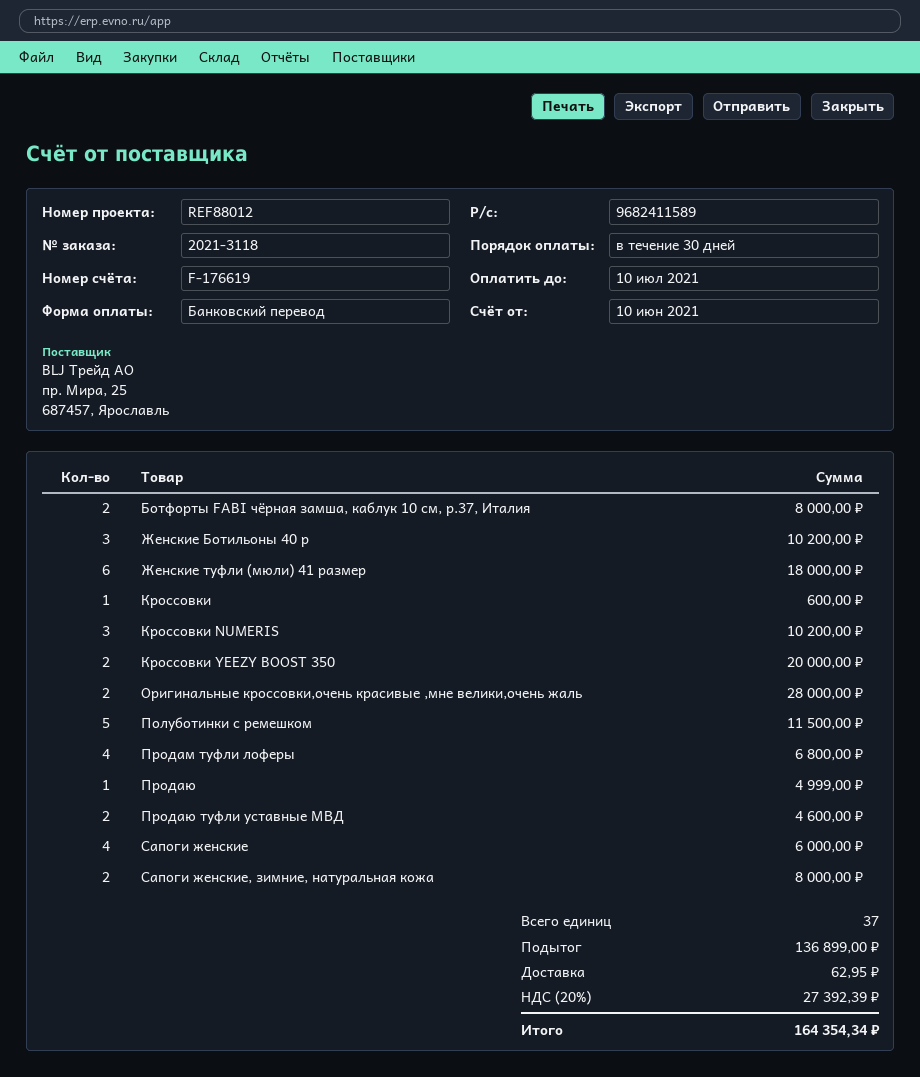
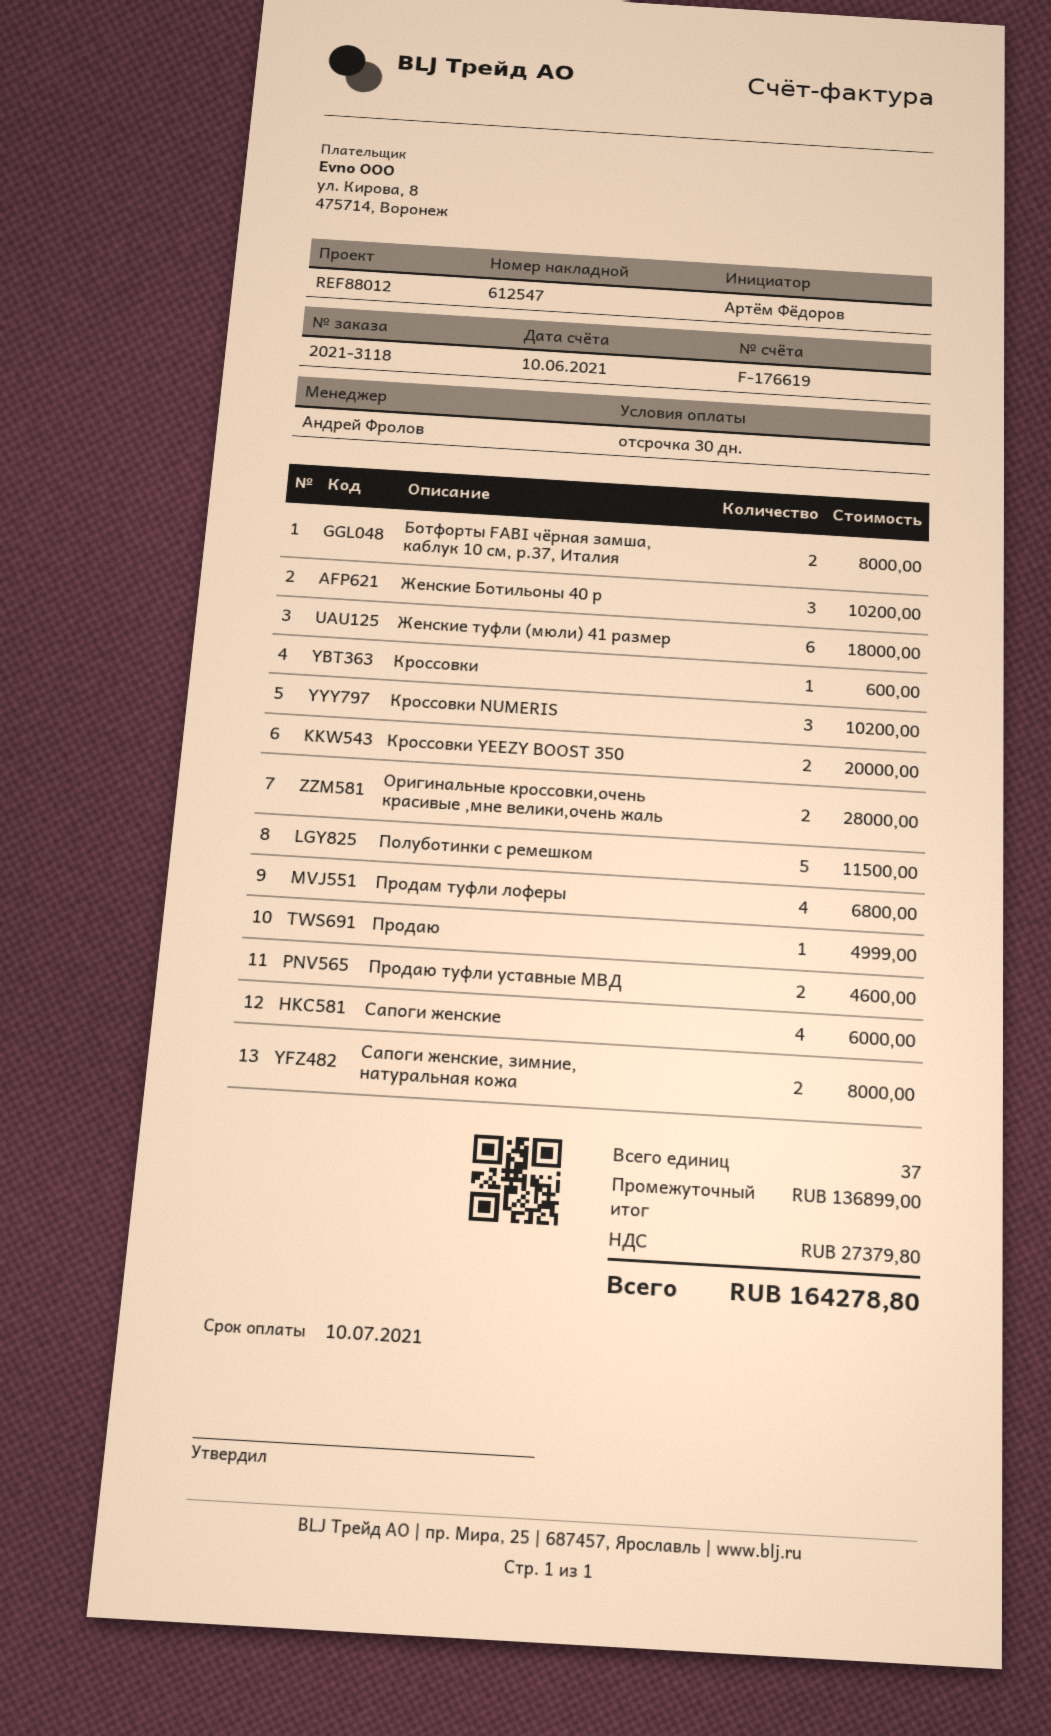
shipping: 62.95 -> none
tax: 27392.39 -> 27379.80
total: 164354.34 -> 164278.80

